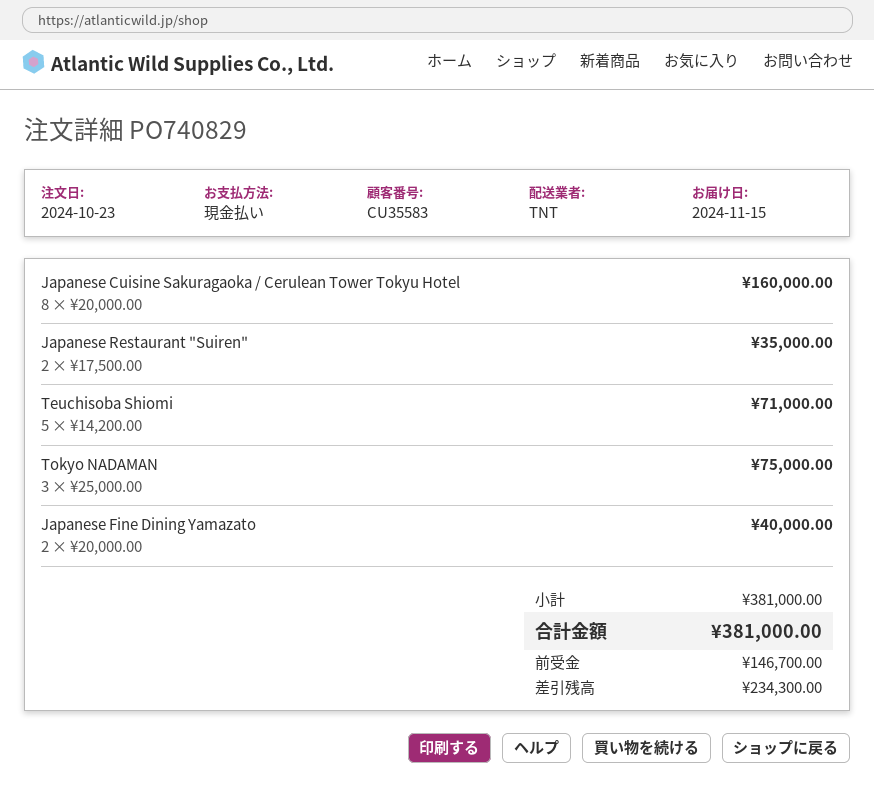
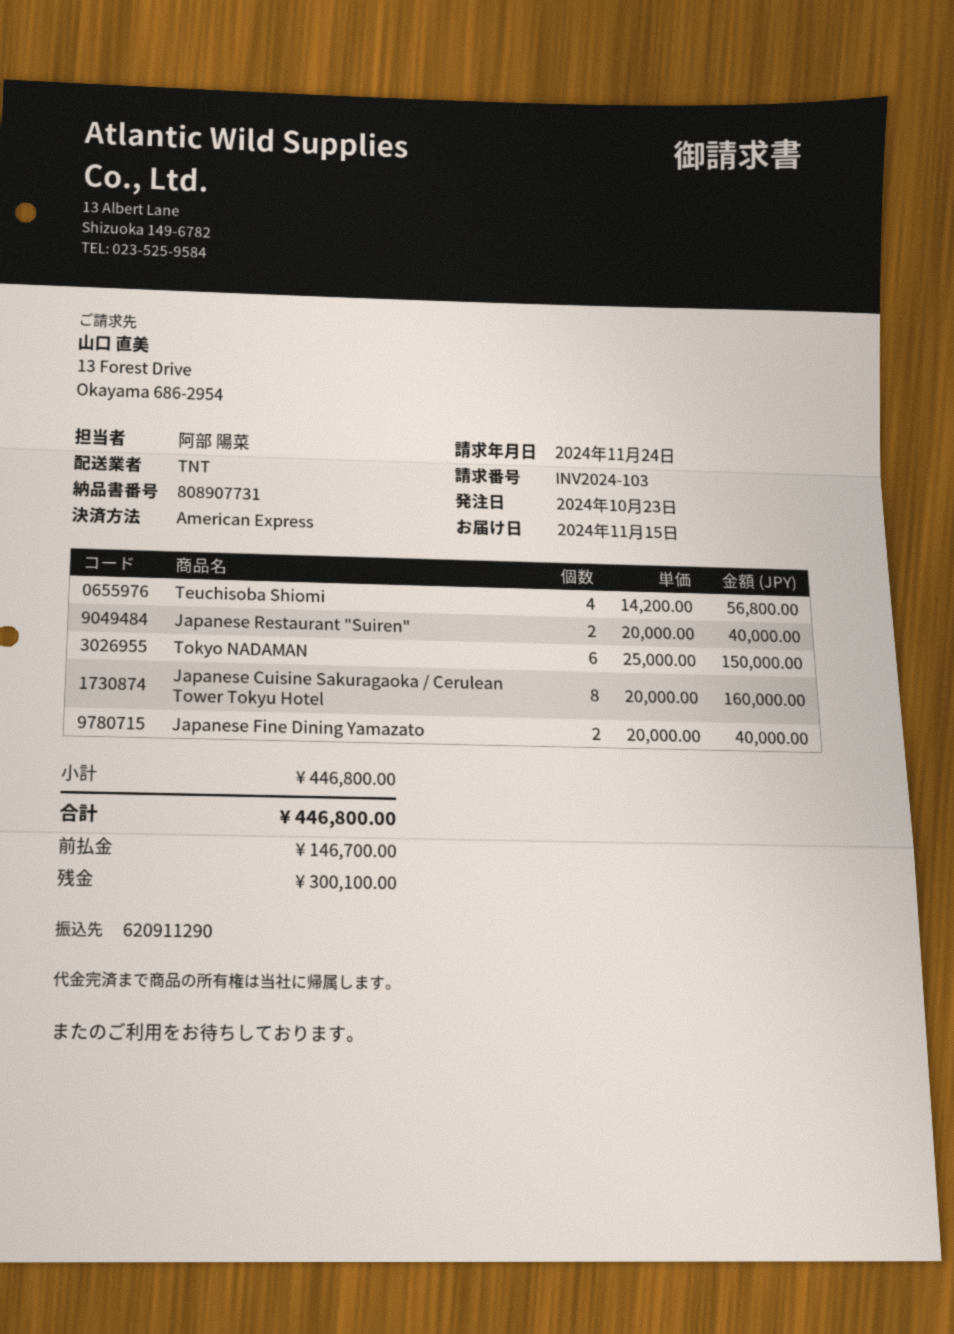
payment method: cash -> American Express
Japanese Restaurant "Suiren": 2 x 17500.00 = 35000.00 -> 2 x 20000.00 = 40000.00
Teuchisoba Shiomi: 5 x 14200.00 = 71000.00 -> 4 x 14200.00 = 56800.00
Tokyo NADAMAN: 3 x 25000.00 = 75000.00 -> 6 x 25000.00 = 150000.00
subtotal: 381000.00 -> 446800.00
total: 381000.00 -> 446800.00
balance: 234300.00 -> 300100.00

